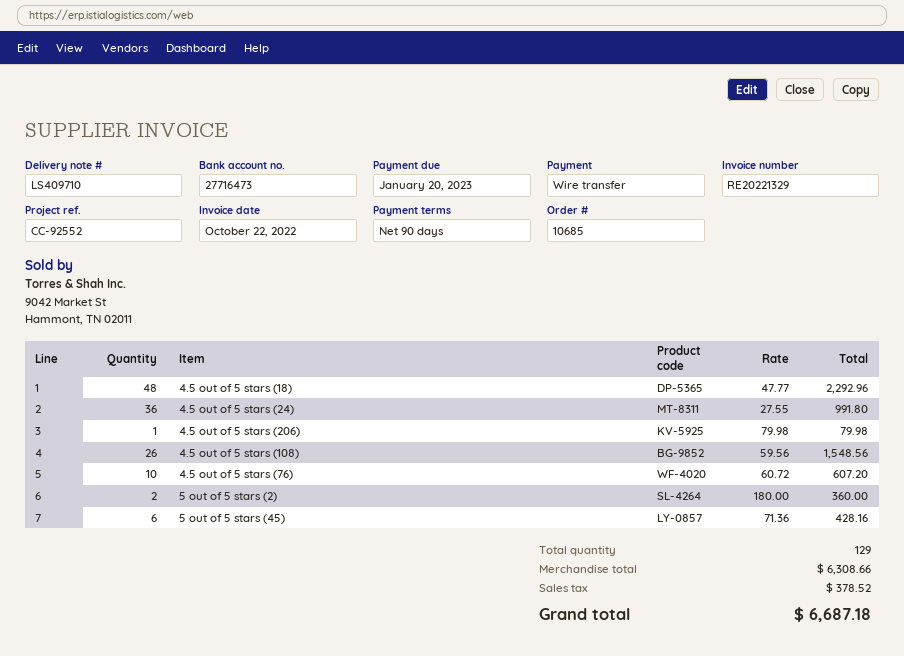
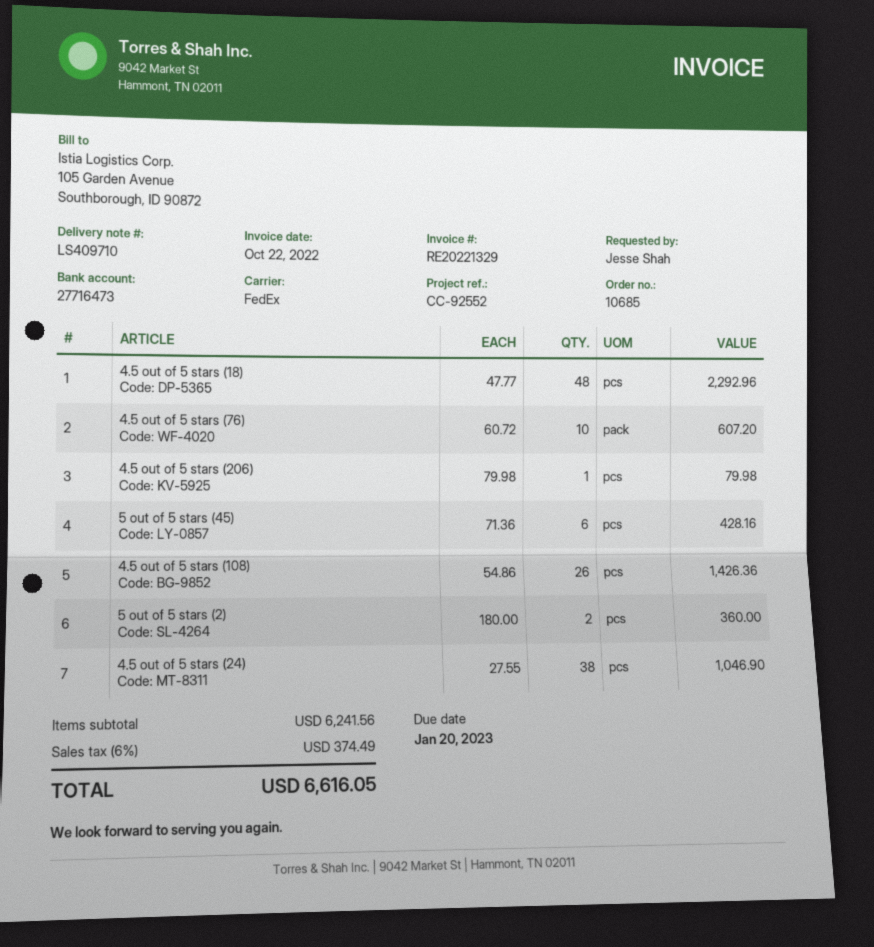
4.5 out of 5 stars (24): 36 x 27.55 = 991.80 -> 38 x 27.55 = 1046.90
4.5 out of 5 stars (108): 26 x 59.56 = 1548.56 -> 26 x 54.86 = 1426.36
subtotal: 6308.66 -> 6241.56
tax: 378.52 -> 374.49
total: 6687.18 -> 6616.05

